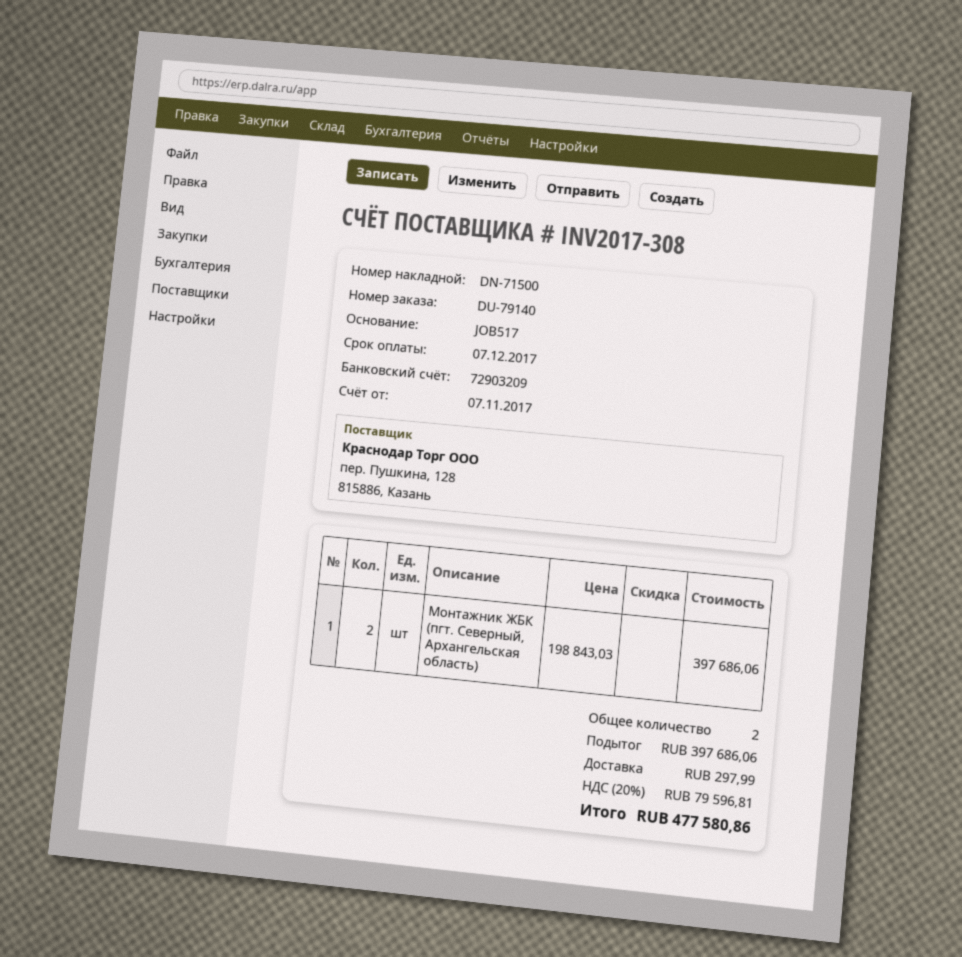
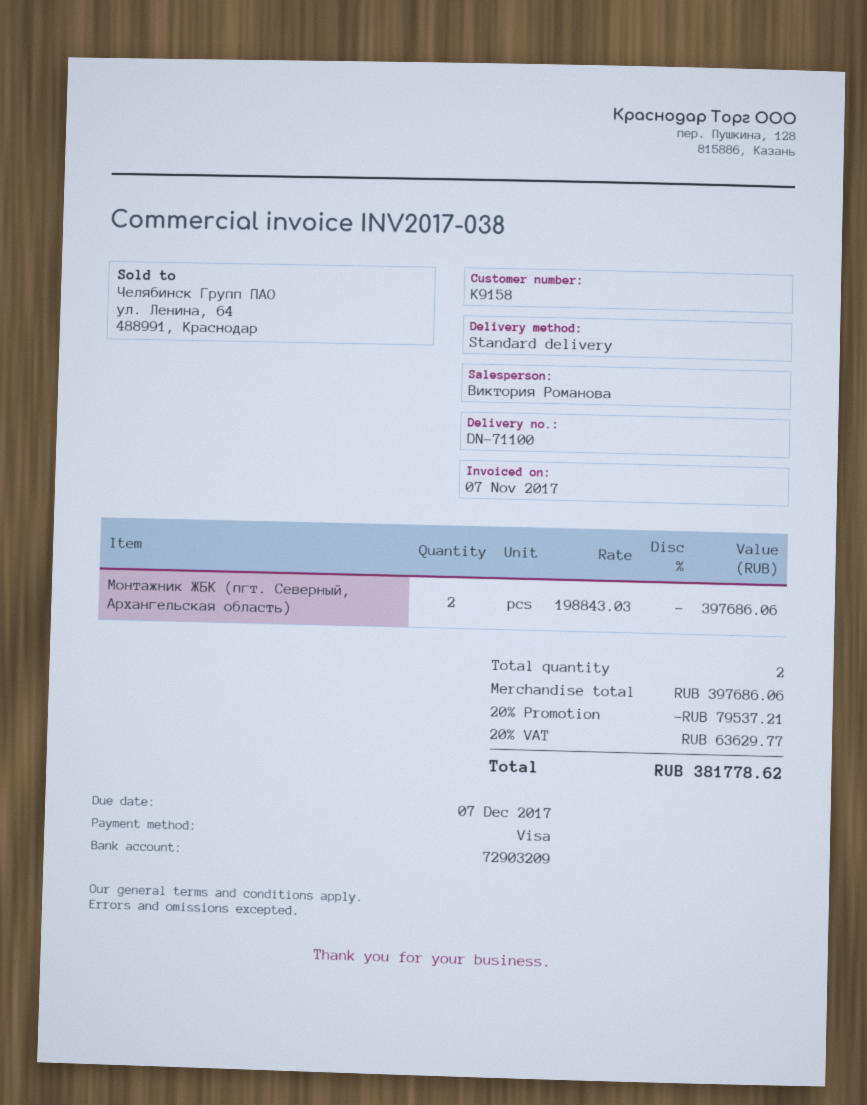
delivery note number: DN-71500 -> DN-71100
invoice number: INV2017-308 -> INV2017-038
discount: none -> 20% = 79537.21
shipping: 297.99 -> none
tax: 20% = 79596.81 -> 20% = 63629.77
total: 477580.86 -> 381778.62

